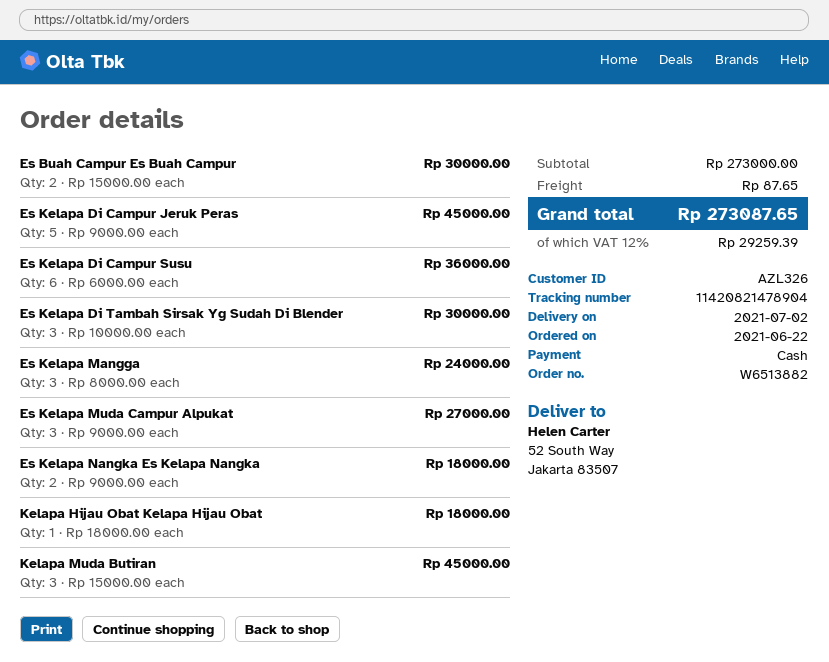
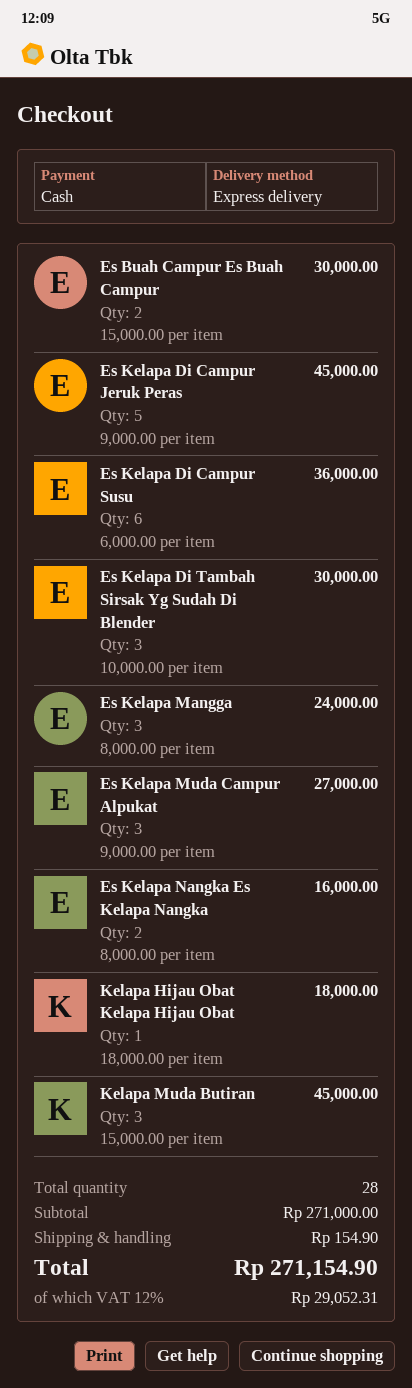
Es Kelapa Nangka Es Kelapa Nangka: 2 x 9000.00 = 18000.00 -> 2 x 8000.00 = 16000.00
subtotal: 273000.00 -> 271000.00
shipping: 87.65 -> 154.90
tax: 12% = 29259.39 -> 12% = 29052.31
total: 273087.65 -> 271154.90

